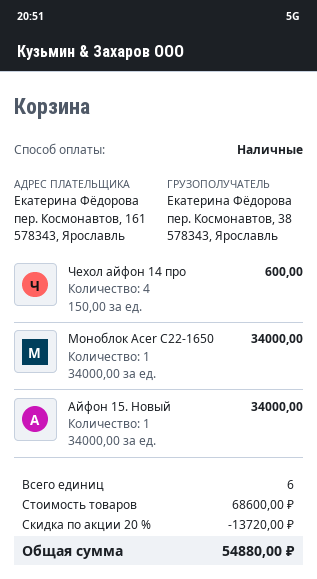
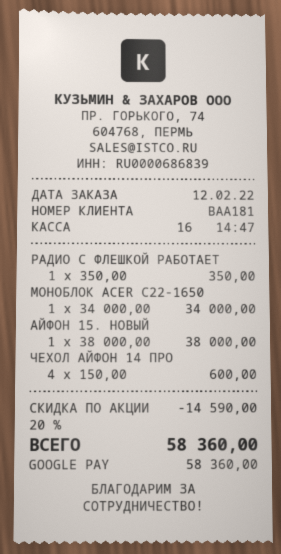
payment method: cash -> Google Pay
Айфон 15. Новый: 1 x 34000.00 = 34000.00 -> 1 x 38000.00 = 38000.00
РАДИО С ФЛЕШКОЙ РАБОТАЕТ: none -> 1 x 350.00 = 350.00
discount: 20% = 13720.00 -> 20% = 14590.00
total: 54880.00 -> 58360.00

